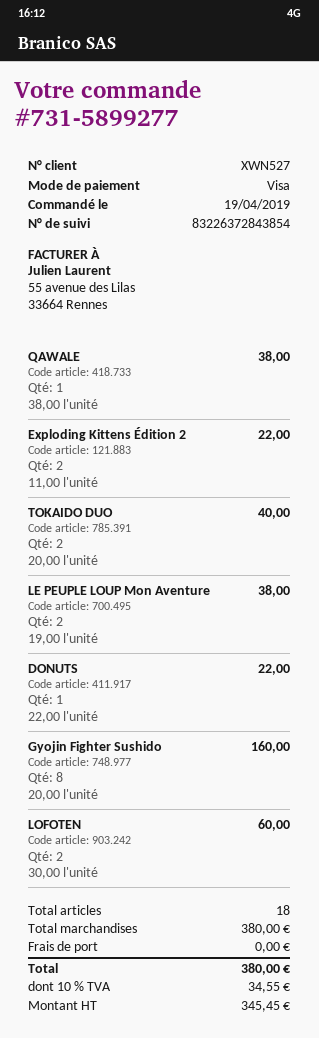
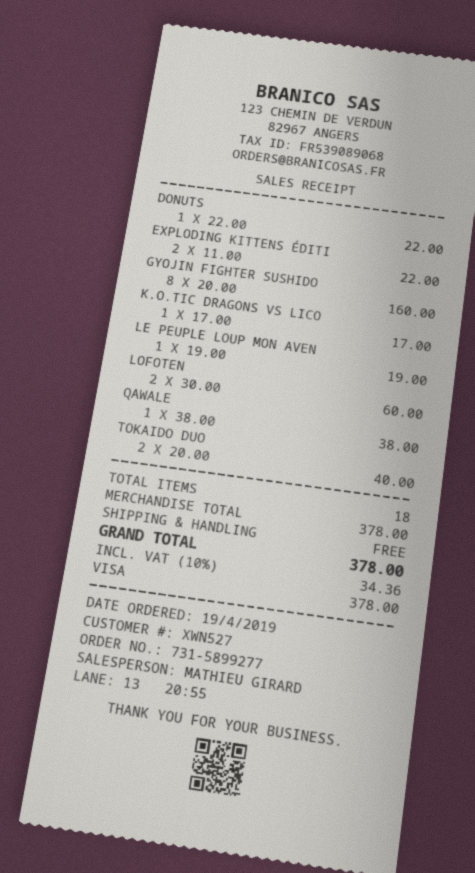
LE PEUPLE LOUP Mon Aventure: 2 x 19.00 = 38.00 -> 1 x 19.00 = 19.00
K.O.TIC DRAGONS VS LICO: none -> 1 x 17.00 = 17.00
subtotal: 380.00 -> 378.00
tax: 10% = 34.55 -> 10% = 34.36
total: 380.00 -> 378.00

